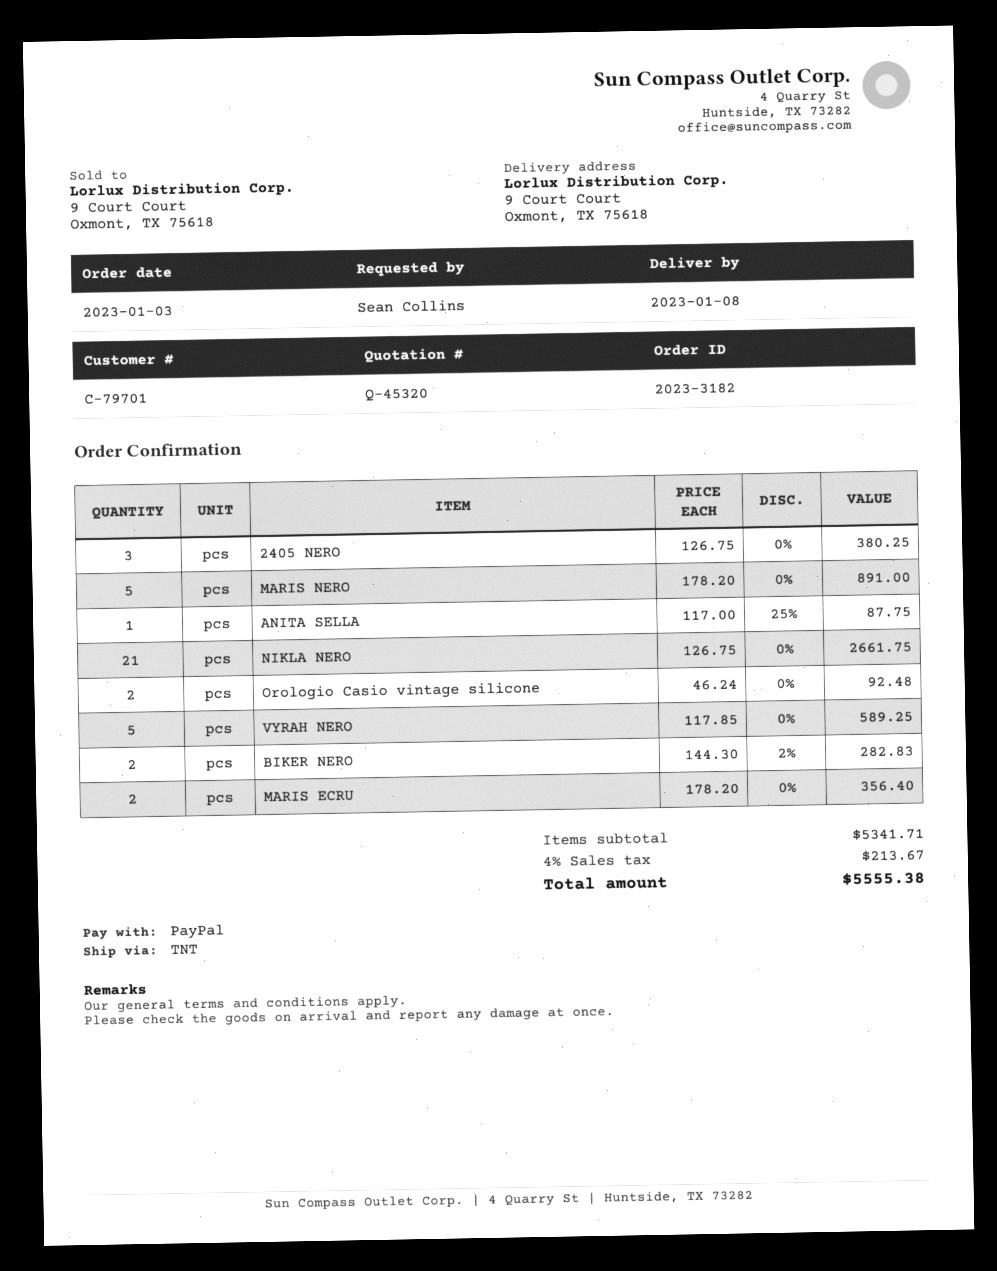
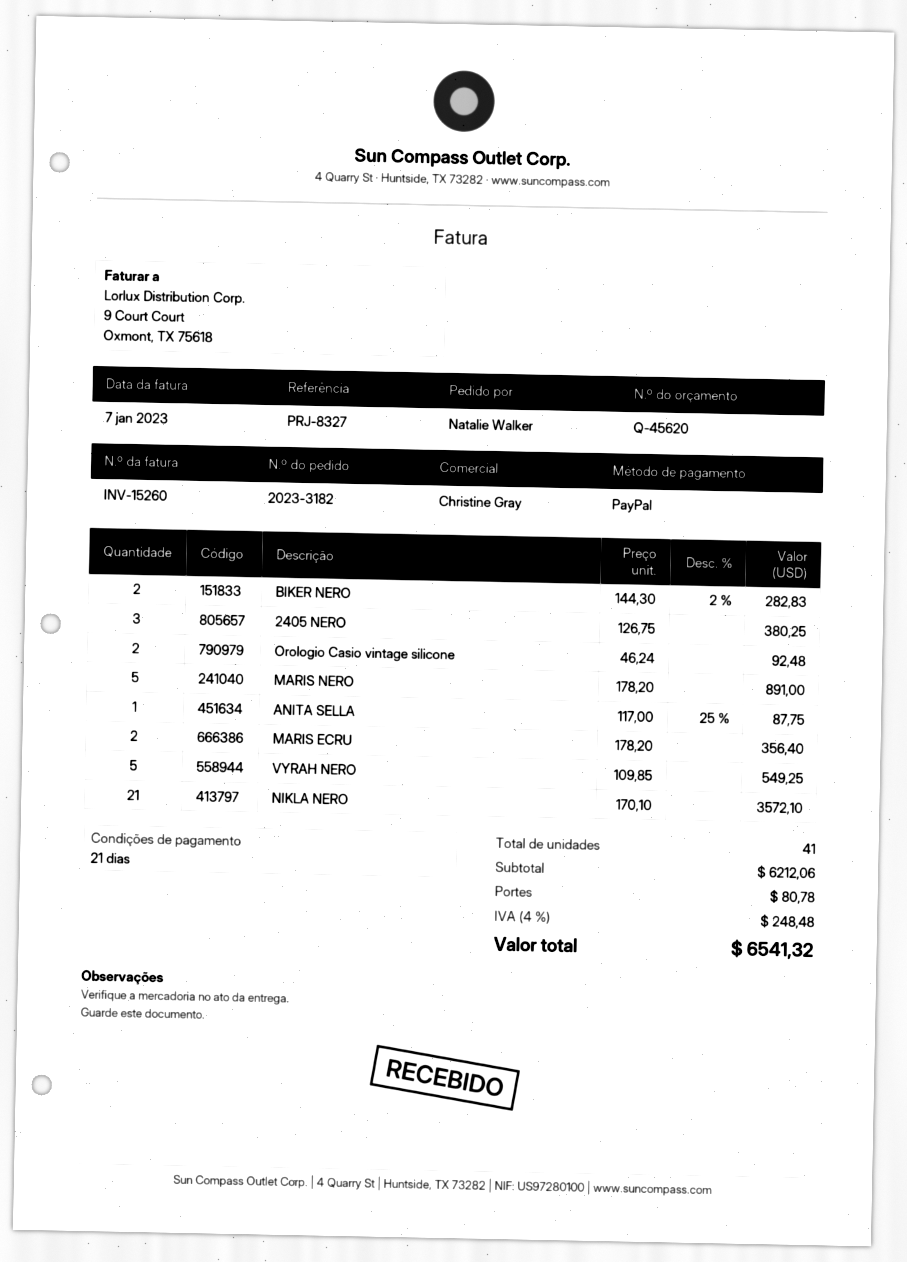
quote number: Q-45320 -> Q-45620
ordered by: Sean Collins -> Natalie Walker
NIKLA NERO: 21 x 126.75 = 2661.75 -> 21 x 170.10 = 3572.10
VYRAH NERO: 5 x 117.85 = 589.25 -> 5 x 109.85 = 549.25
subtotal: 5341.71 -> 6212.06
shipping: none -> 80.78
tax: 4% = 213.67 -> 4% = 248.48
total: 5555.38 -> 6541.32

